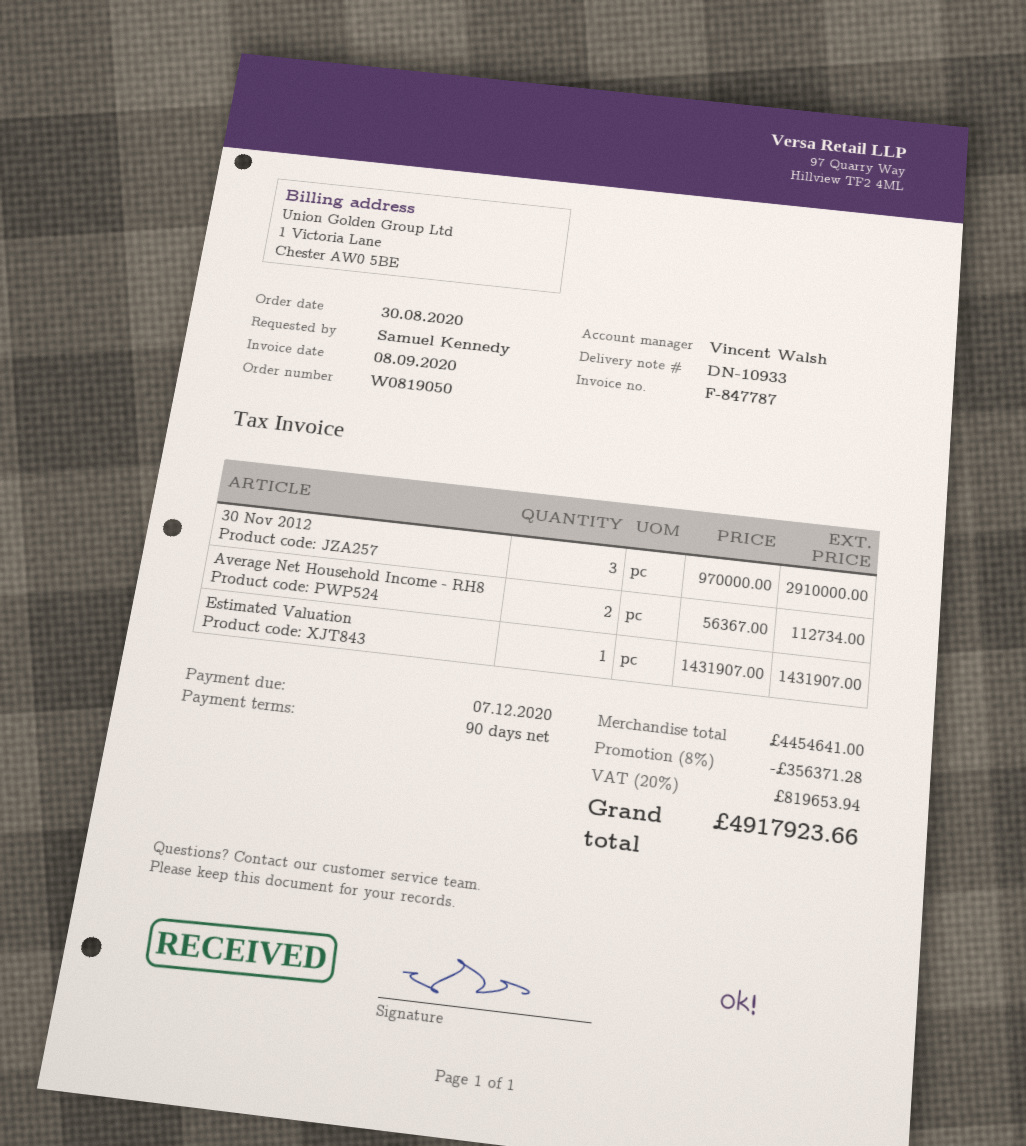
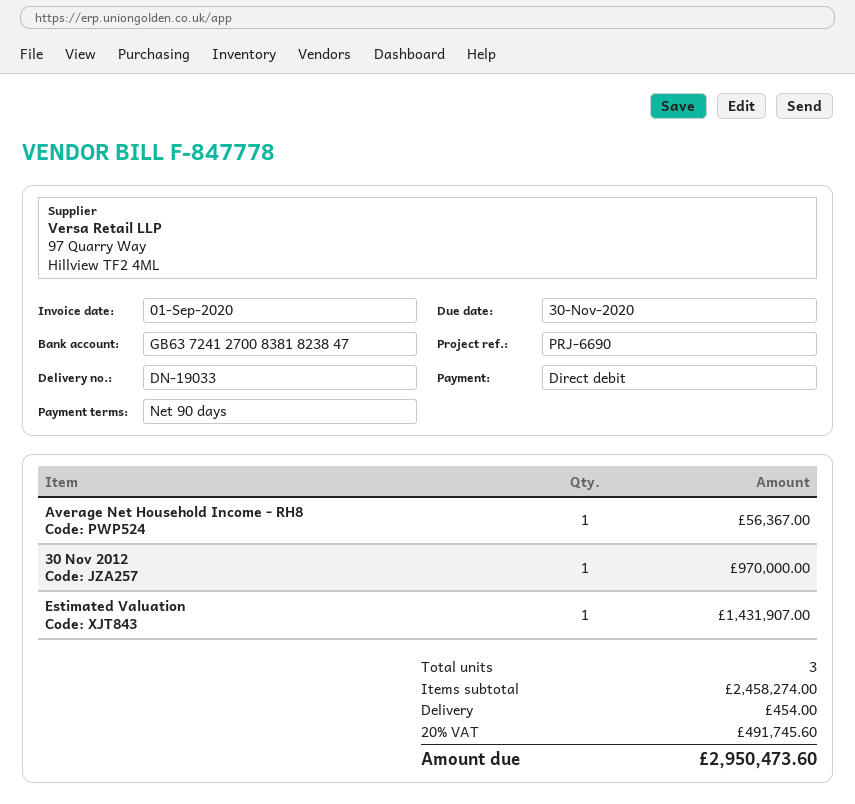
delivery note number: DN-10933 -> DN-19033
invoice number: F-847787 -> F-847778
invoice date: 2020-09-08 -> 2020-09-01
due date: 2020-12-07 -> 2020-11-30
30 Nov 2012: 3 for 2910000.00 -> 1 for 970000.00
Average Net Household Income - RH8: 2 for 112734.00 -> 1 for 56367.00
subtotal: 4454641.00 -> 2458274.00
discount: 8% = 356371.28 -> none
shipping: none -> 454.00
tax: 20% = 819653.94 -> 20% = 491745.60
total: 4917923.66 -> 2950473.60

